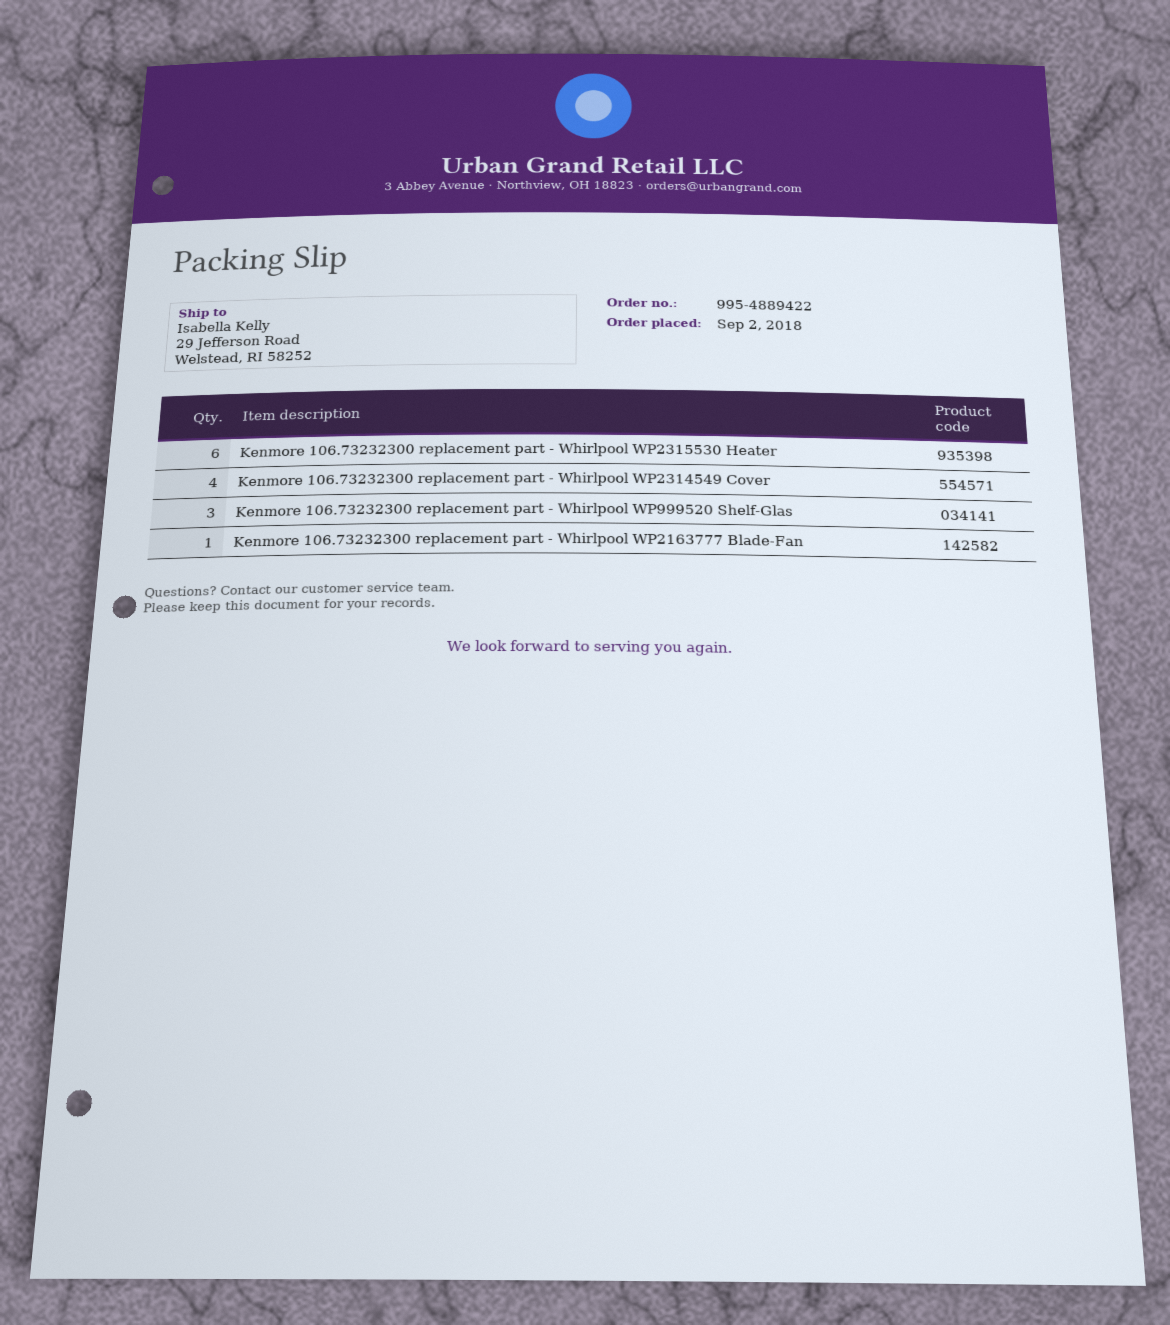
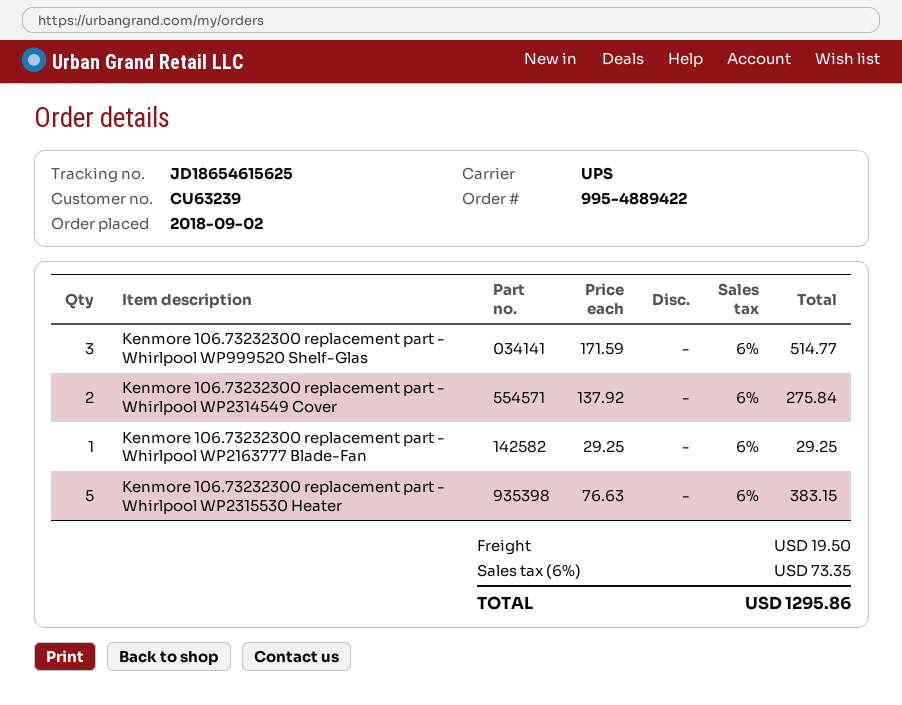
Kenmore 106.73232300 replacement part - Whirlpool WP2315530 Heater: 6 -> 5
Kenmore 106.73232300 replacement part - Whirlpool WP2314549 Cover: 4 -> 2

